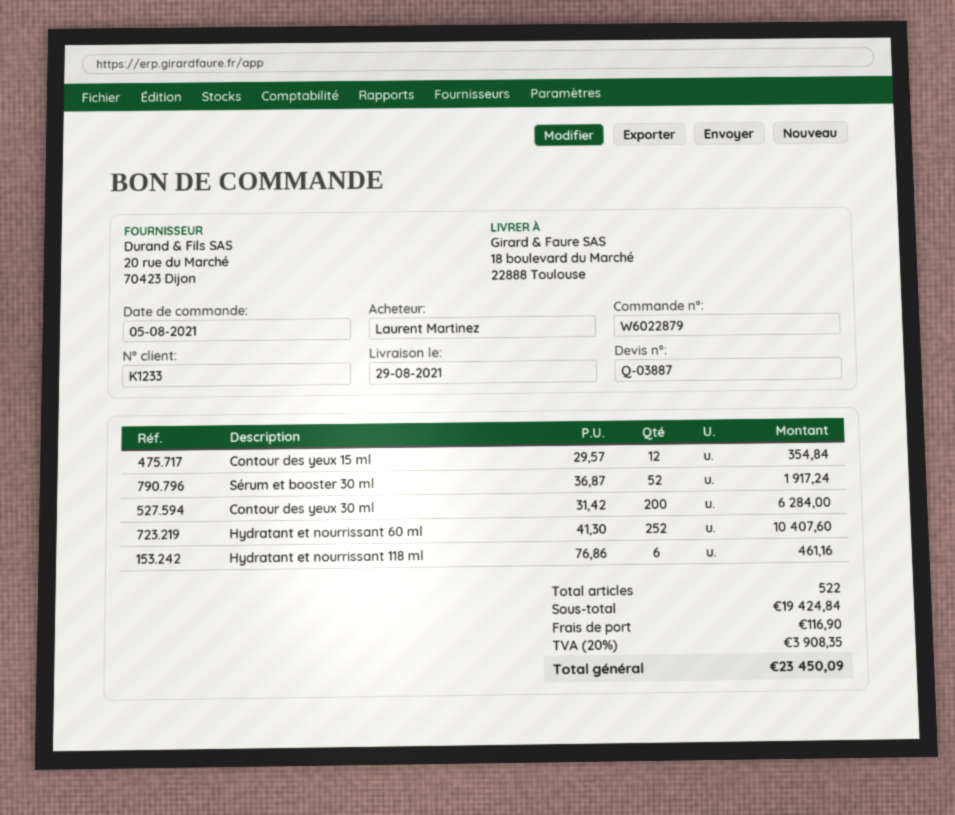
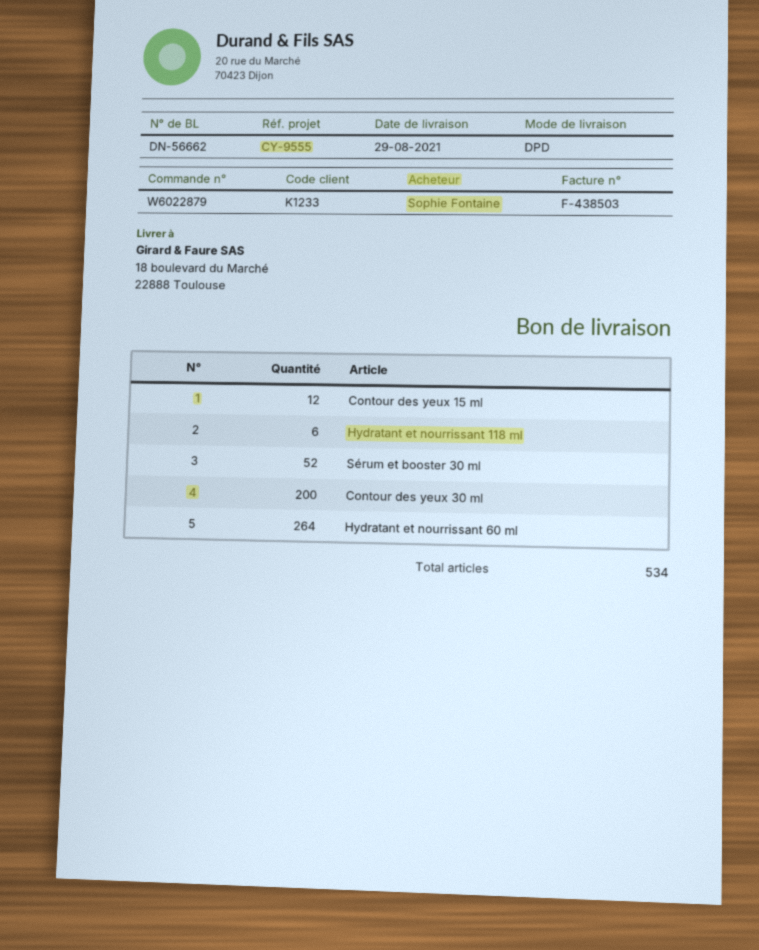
ordered by: Laurent Martinez -> Sophie Fontaine
Hydratant et nourrissant 60 ml: 252 -> 264
total quantity: 522 -> 534

